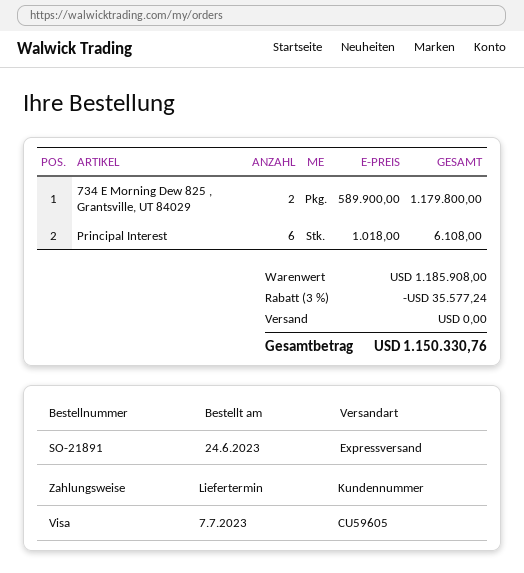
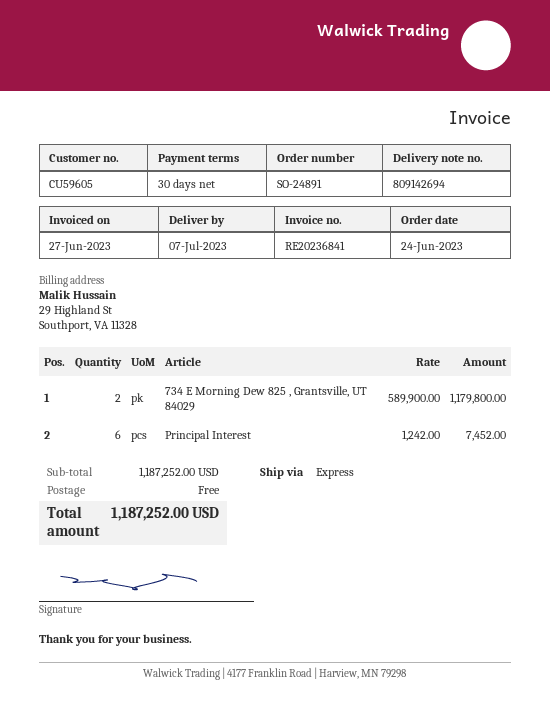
order number: SO-21891 -> SO-24891
Principal Interest: 6 x 1018.00 = 6108.00 -> 6 x 1242.00 = 7452.00
subtotal: 1185908.00 -> 1187252.00
discount: 3% = 35577.24 -> none
total: 1150330.76 -> 1187252.00

